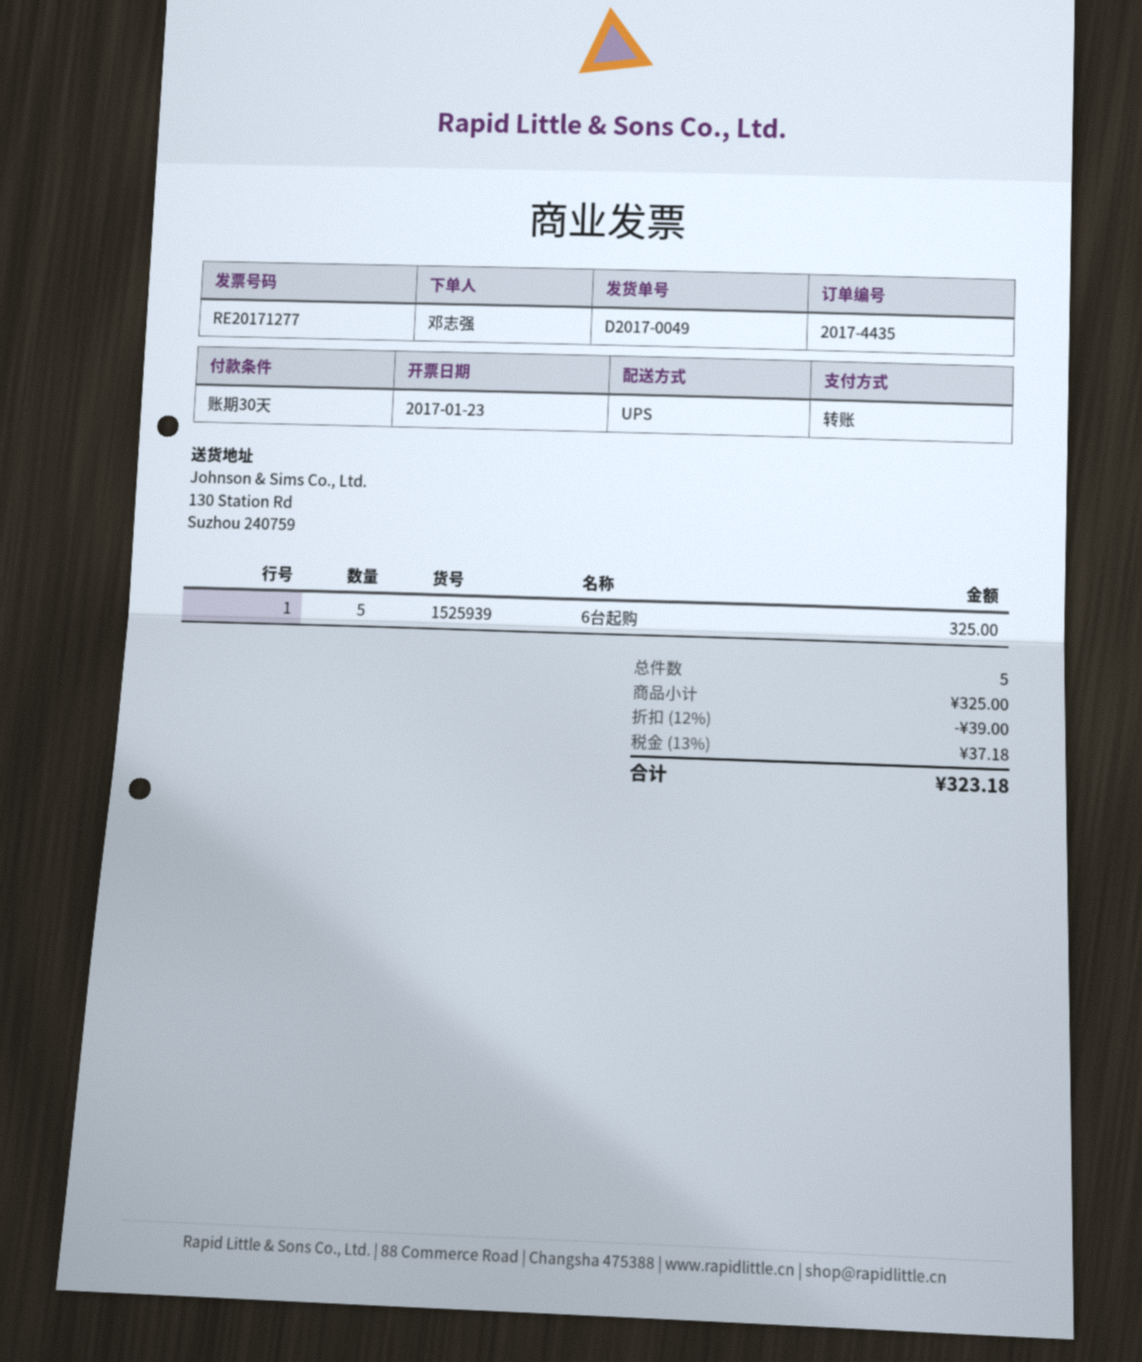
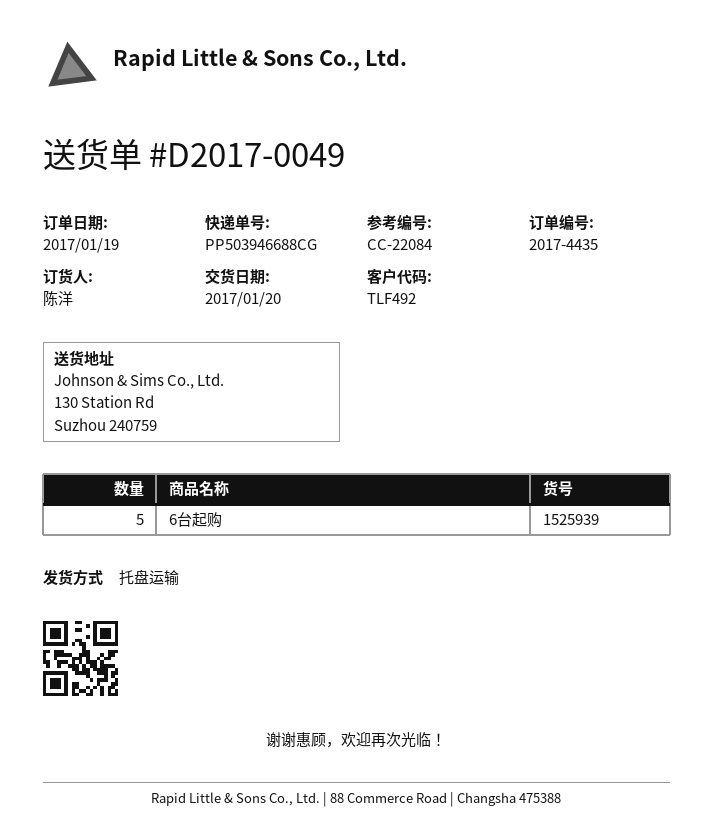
ordered by: 邓志强 -> 陈洋
shipping method: UPS -> pallet freight

